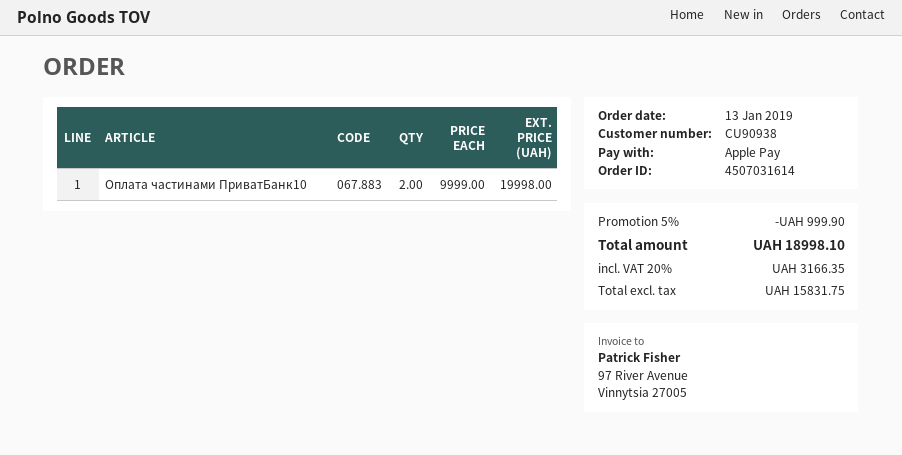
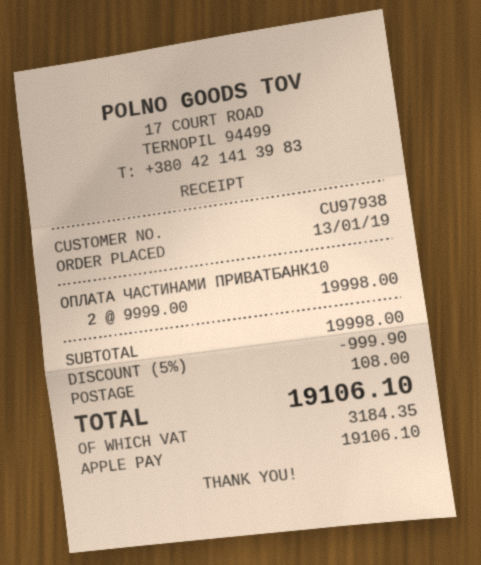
customer number: CU90938 -> CU97938
shipping: none -> 108.00
tax: 3166.35 -> 3184.35
total: 18998.10 -> 19106.10

